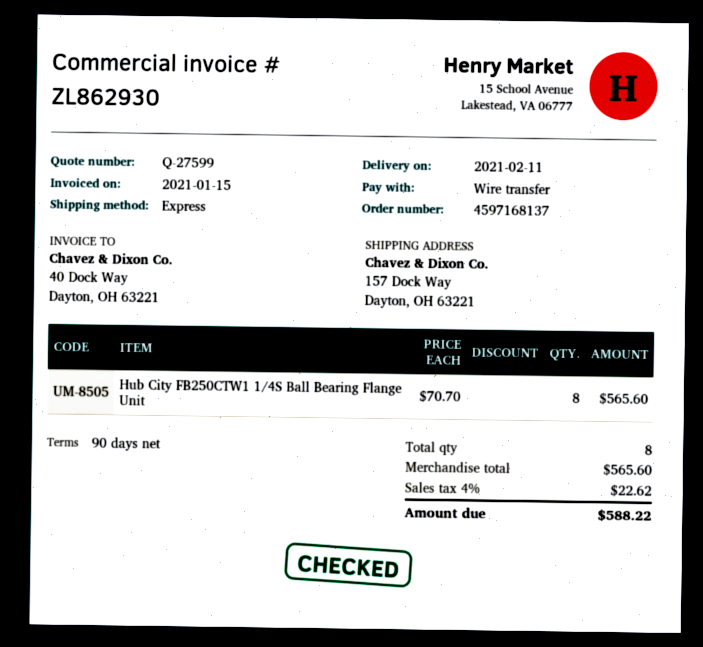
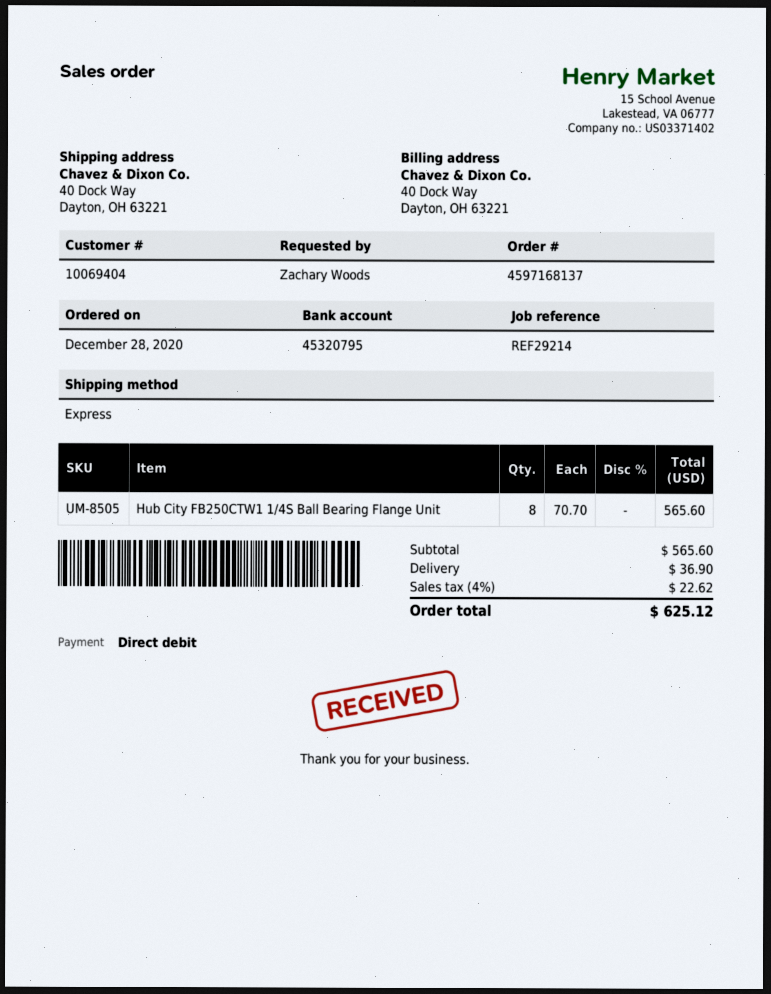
payment method: bank transfer -> direct debit
ship to: 157 Dock Way, Dayton, OH 63221 -> 40 Dock Way, Dayton, OH 63221
shipping: none -> 36.90
total: 588.22 -> 625.12

